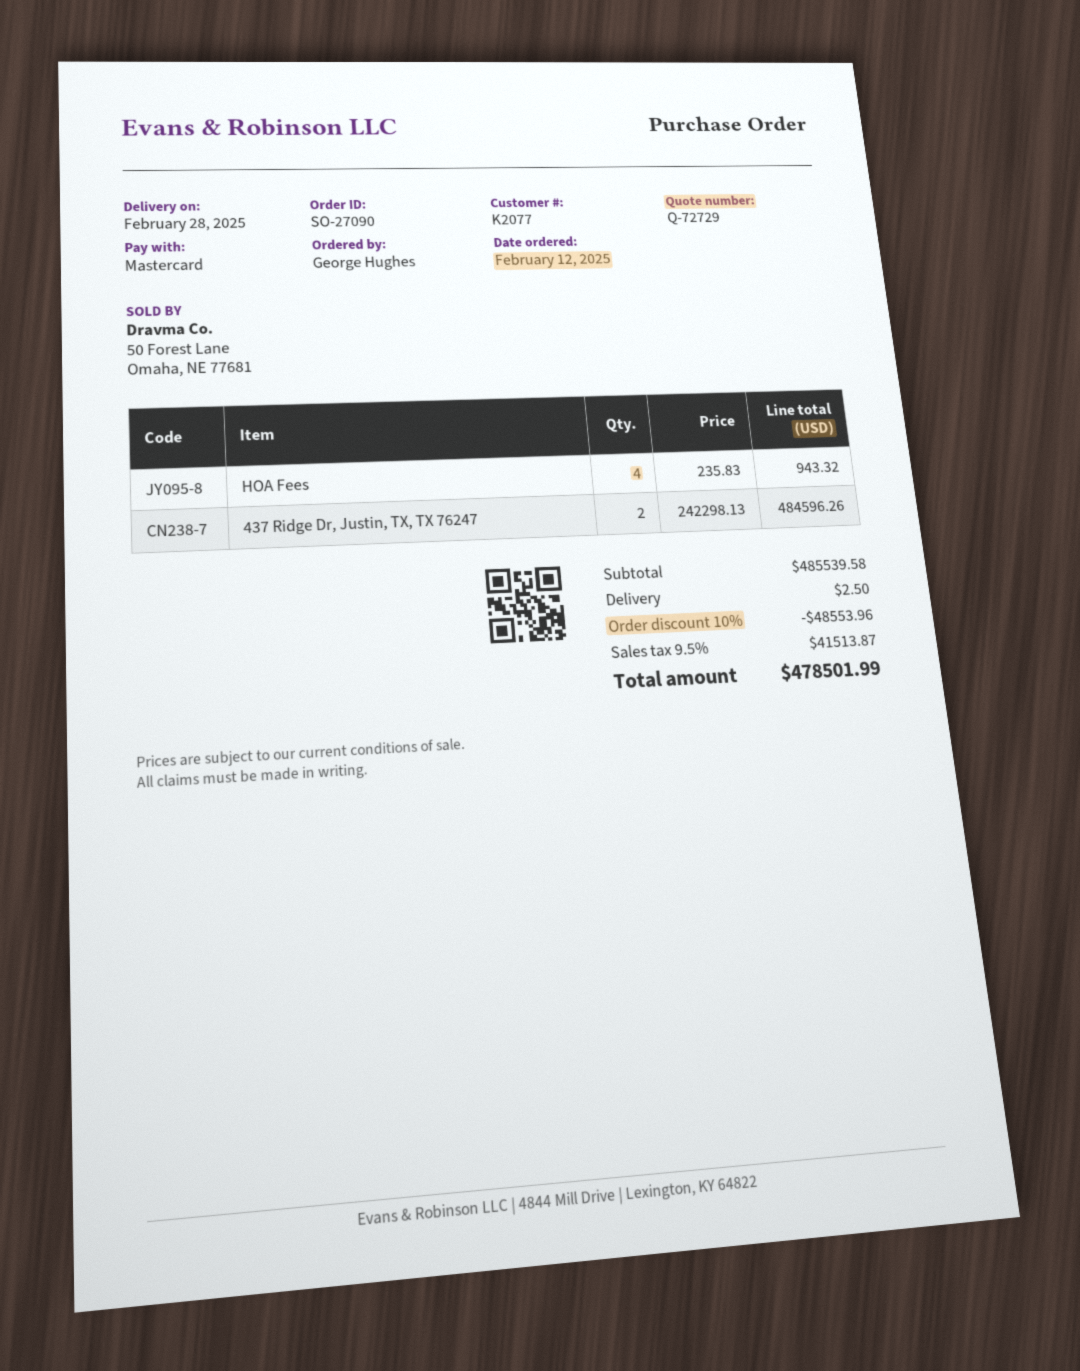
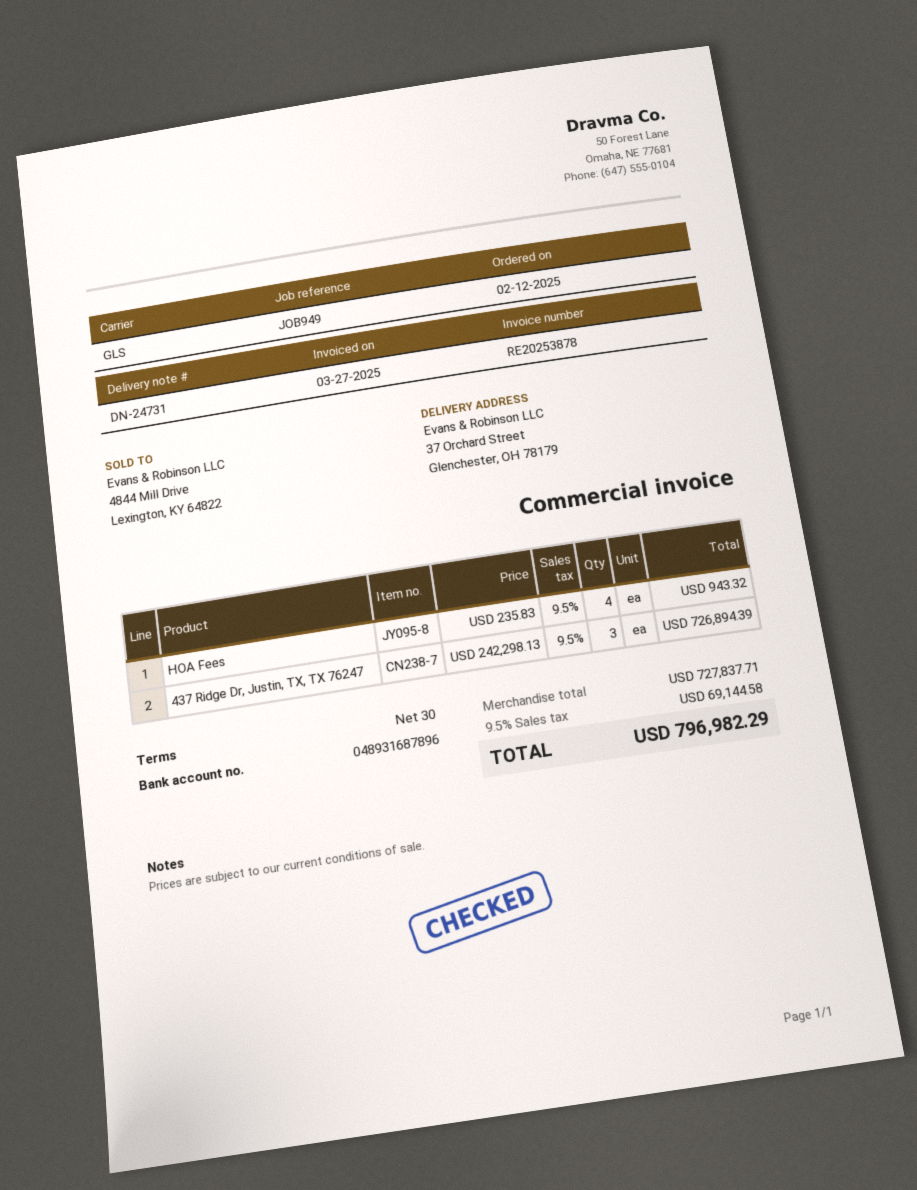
437 Ridge Dr, Justin, TX, TX 76247: 2 x 242298.13 = 484596.26 -> 3 x 242298.13 = 726894.39
subtotal: 485539.58 -> 727837.71
discount: 10% = 48553.96 -> none
shipping: 2.50 -> none
tax: 9.5% = 41513.87 -> 9.5% = 69144.58
total: 478501.99 -> 796982.29

